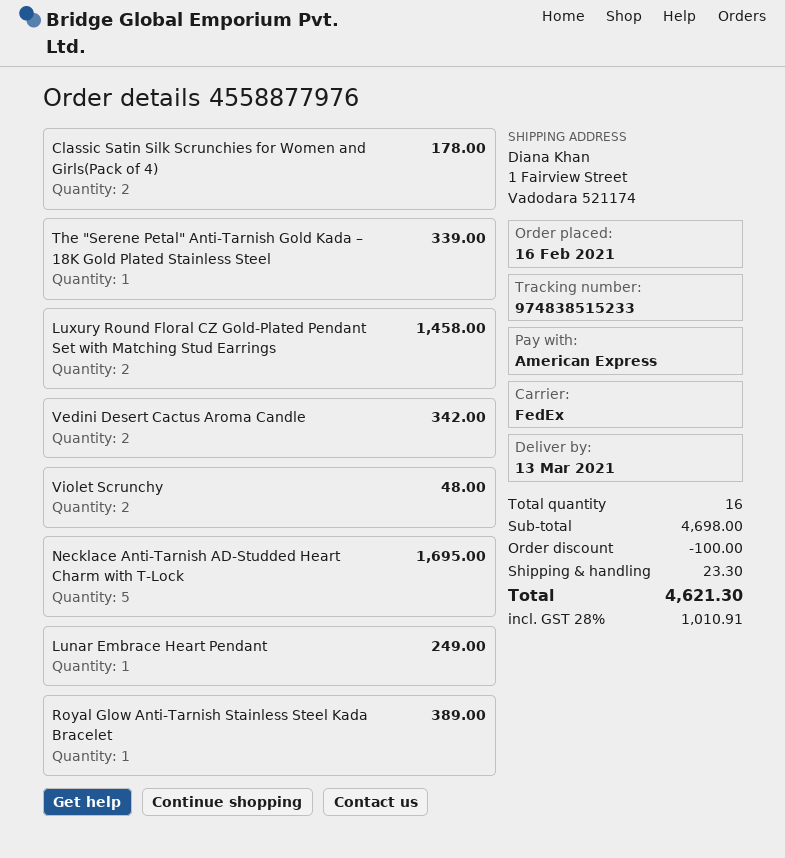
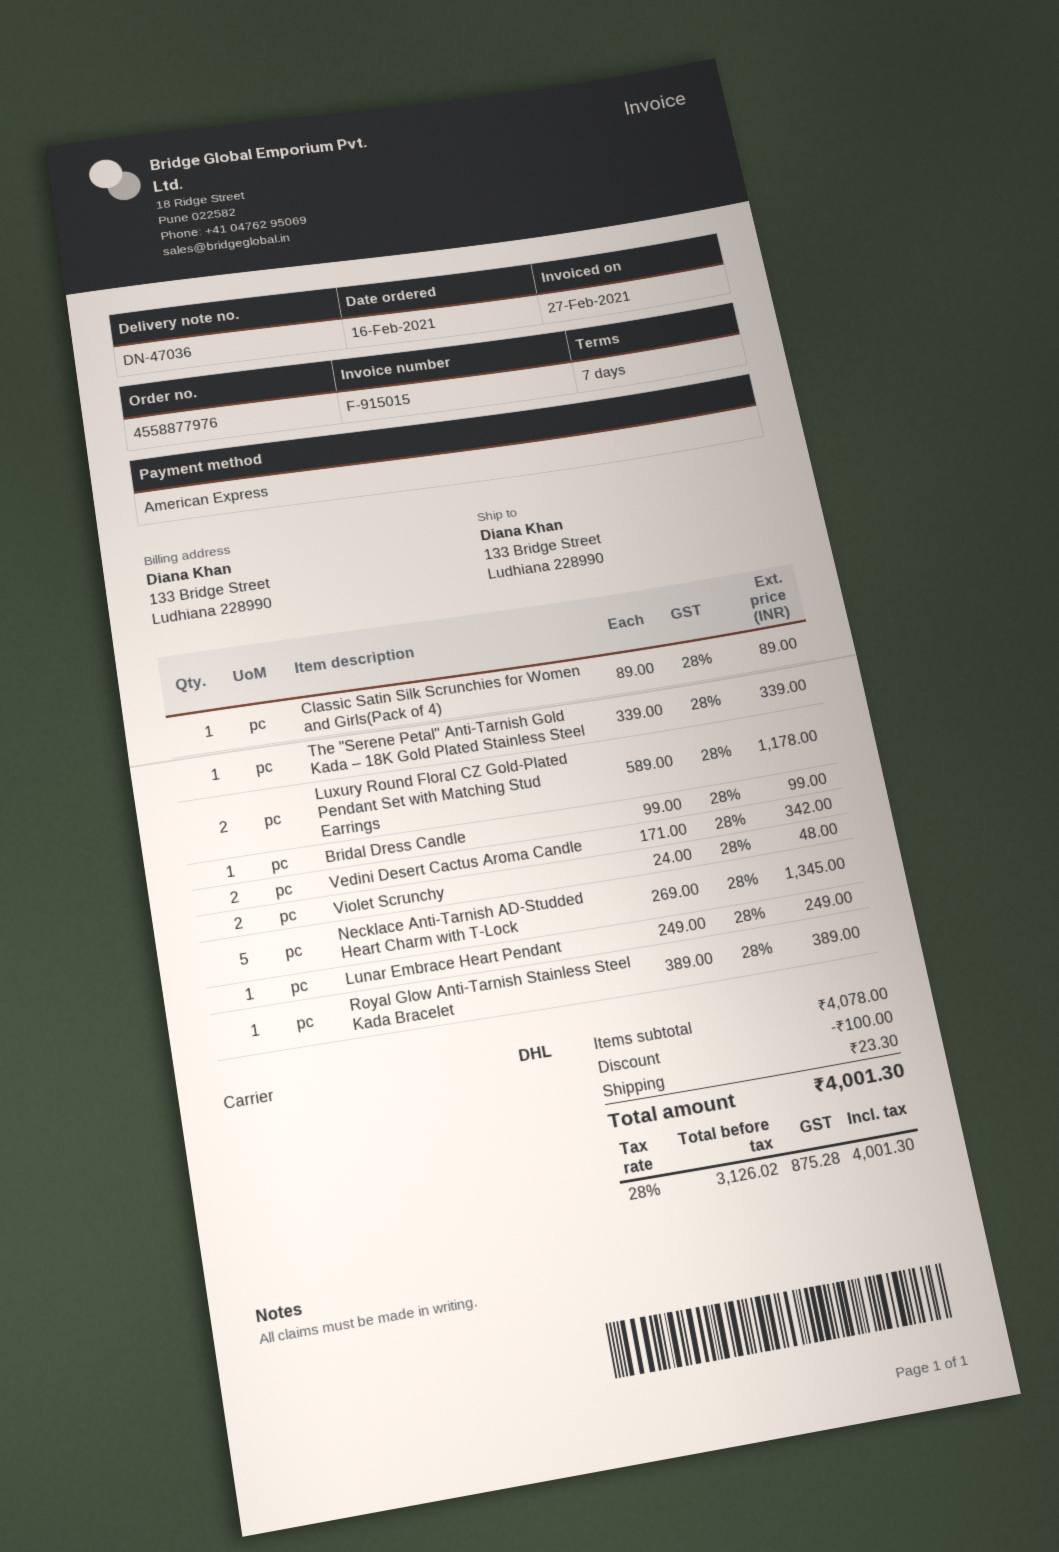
shipping method: FedEx -> DHL
ship to: 1 Fairview Street, Vadodara 521174 -> 133 Bridge Street, Ludhiana 228990
Classic Satin Silk Scrunchies for Women and Girls(Pack of 4): 2 for 178.00 -> 1 for 89.00
Luxury Round Floral CZ Gold-Plated Pendant Set with Matching Stud Earrings: 2 for 1458.00 -> 2 for 1178.00
Necklace Anti-Tarnish AD-Studded Heart Charm with T-Lock: 5 for 1695.00 -> 5 for 1345.00
Bridal Dress Candle: none -> 1 for 99.00
subtotal: 4698.00 -> 4078.00
tax: 28% = 1010.91 -> 28% = 875.28
total: 4621.30 -> 4001.30

